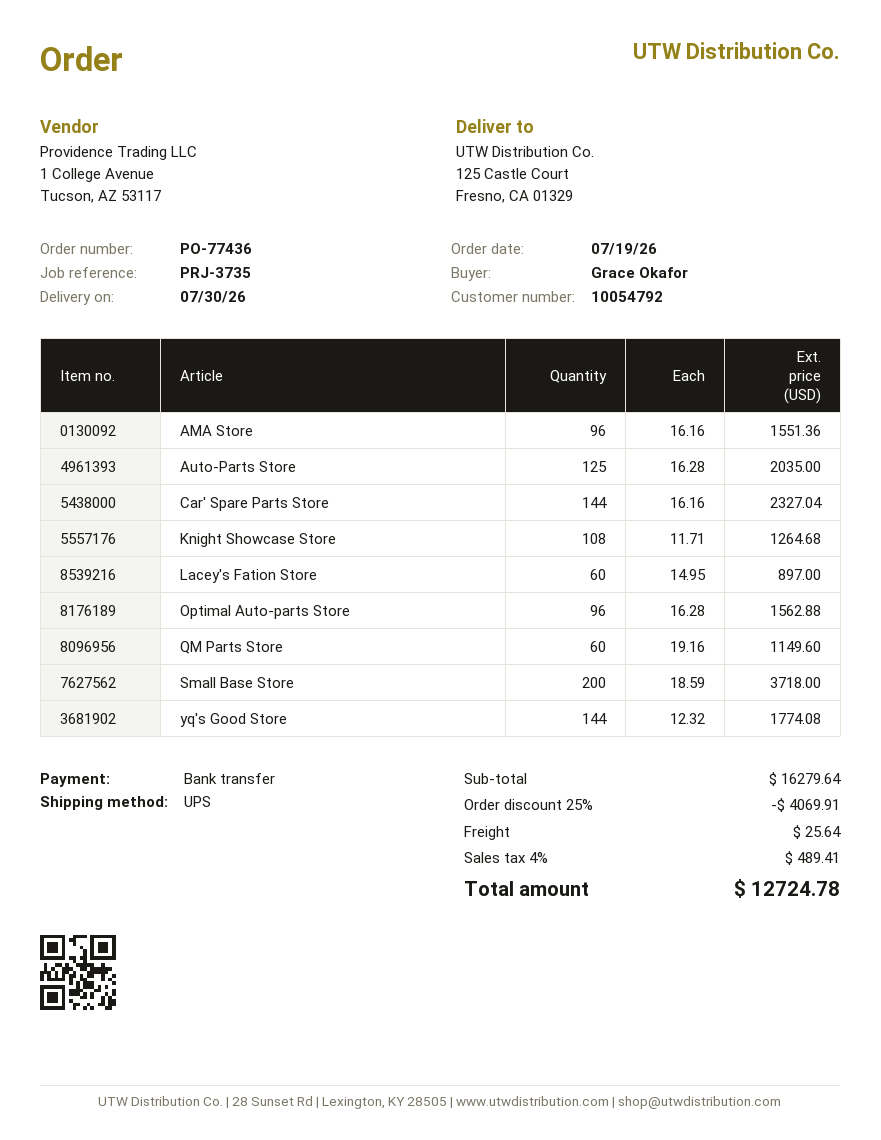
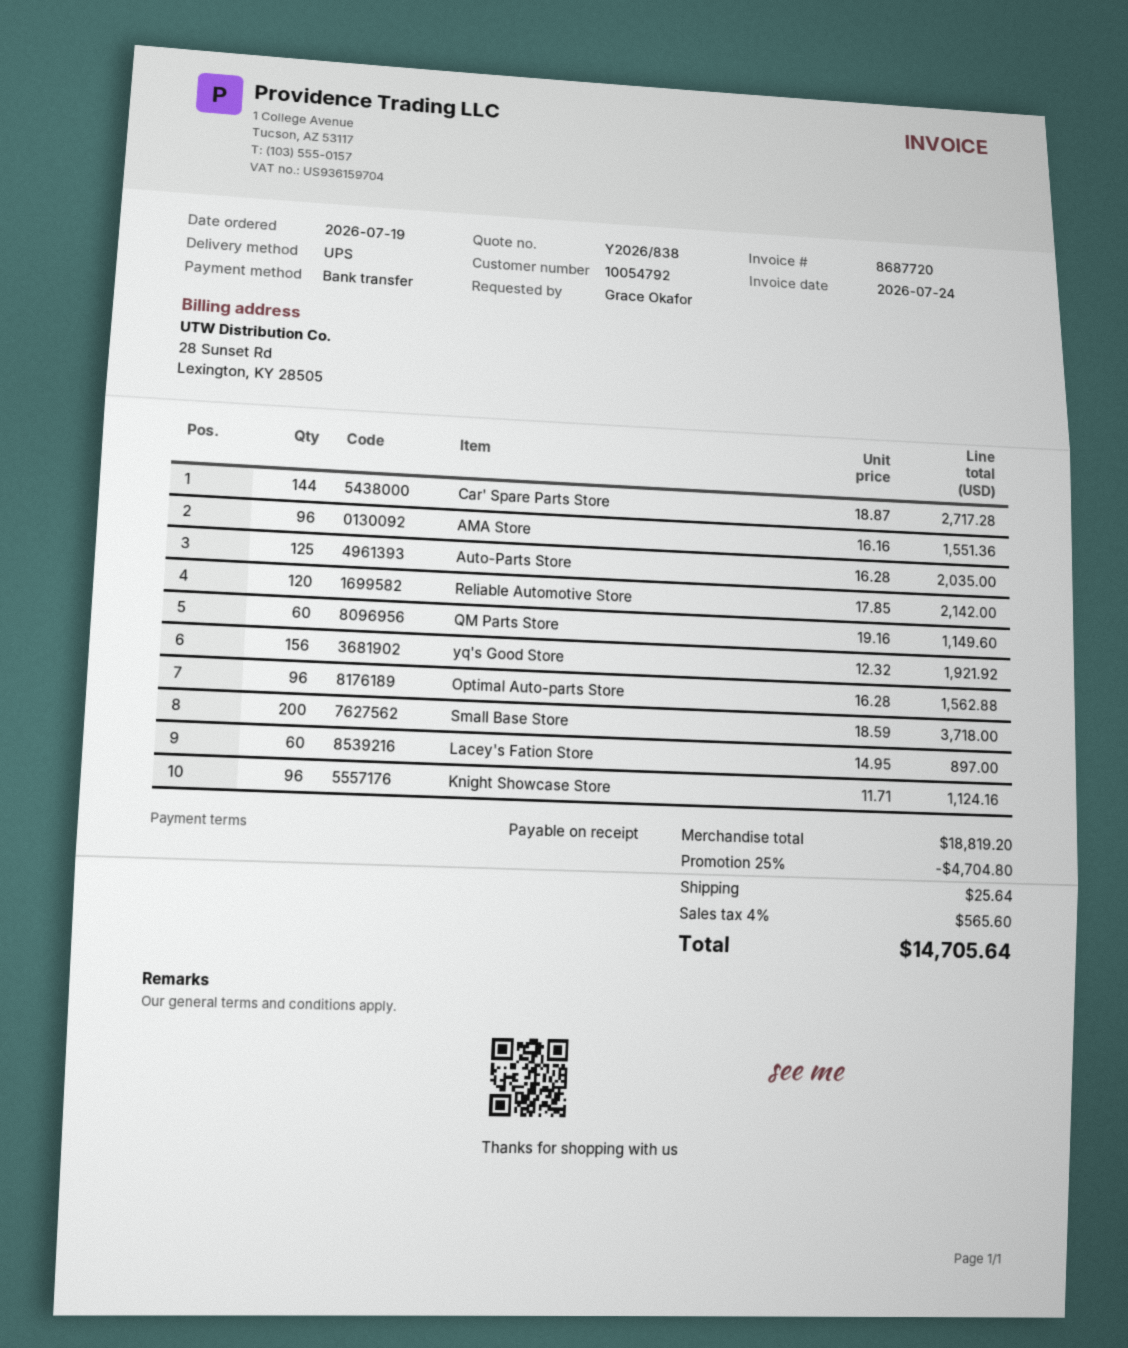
Car' Spare Parts Store: 144 x 16.16 = 2327.04 -> 144 x 18.87 = 2717.28
Knight Showcase Store: 108 x 11.71 = 1264.68 -> 96 x 11.71 = 1124.16
yq's Good Store: 144 x 12.32 = 1774.08 -> 156 x 12.32 = 1921.92
Reliable Automotive Store: none -> 120 x 17.85 = 2142.00
subtotal: 16279.64 -> 18819.20
discount: 25% = 4069.91 -> 25% = 4704.80
tax: 4% = 489.41 -> 4% = 565.60
total: 12724.78 -> 14705.64

